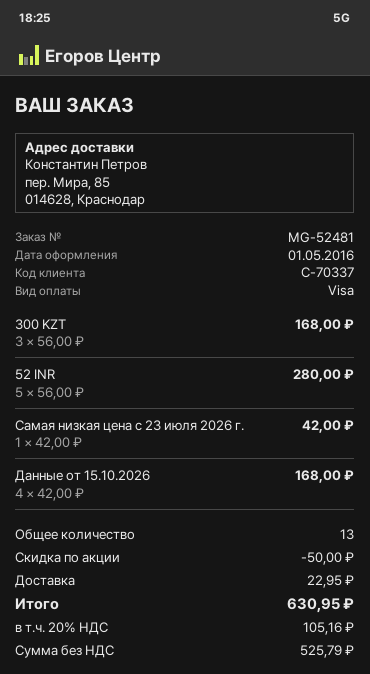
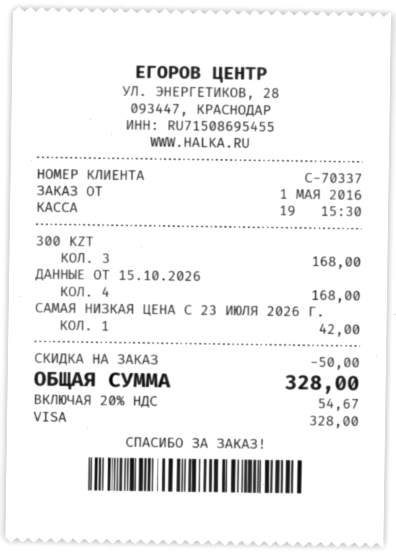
52 INR: 5 for 280.00 -> none
shipping: 22.95 -> none
tax: 20% = 105.16 -> 20% = 54.67
total: 630.95 -> 328.00

